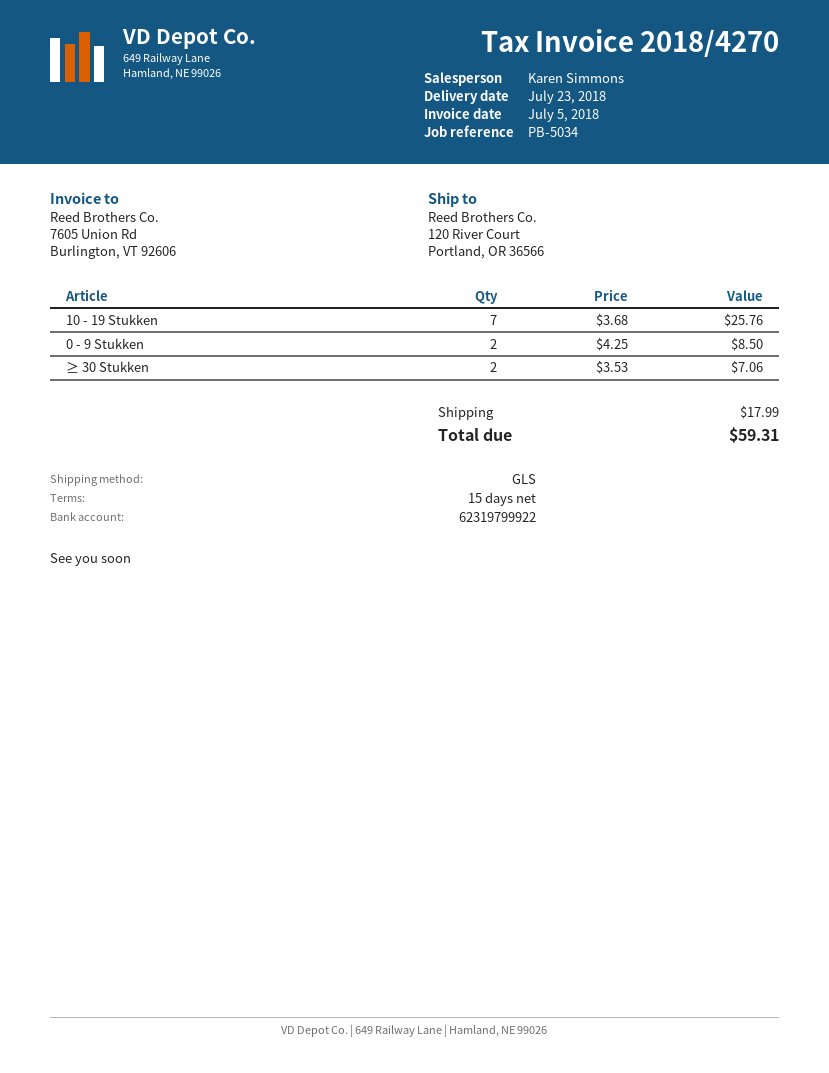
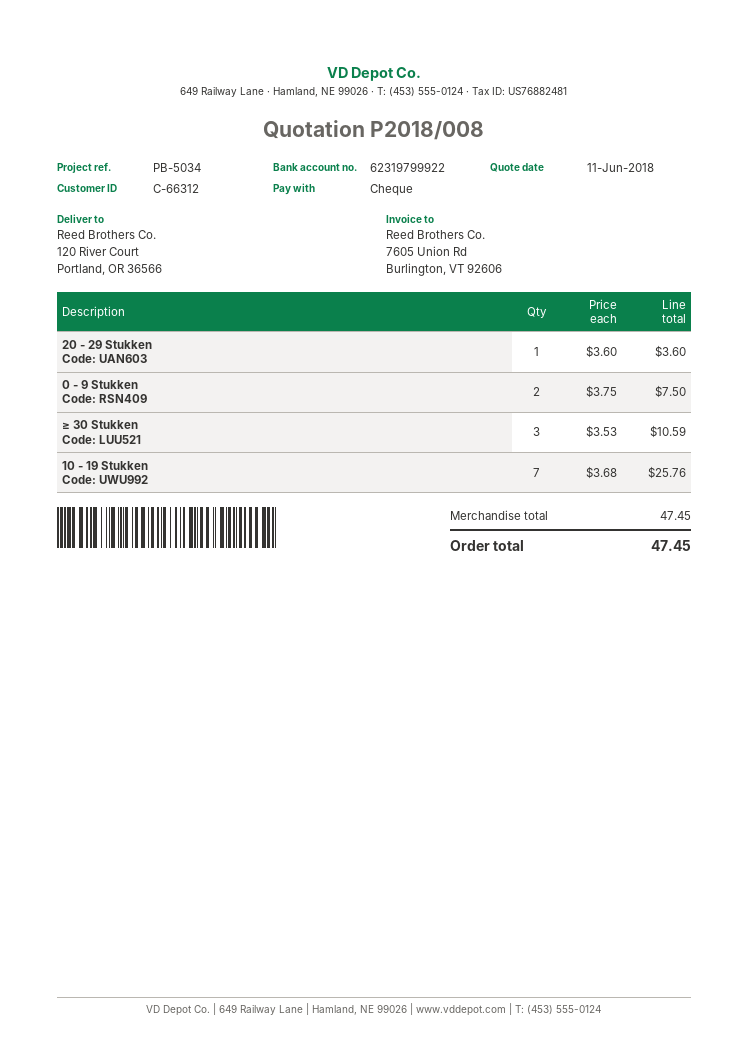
0 - 9 Stukken: 2 x 4.25 = 8.50 -> 2 x 3.75 = 7.50
≥ 30 Stukken: 2 x 3.53 = 7.06 -> 3 x 3.53 = 10.59
20 - 29 Stukken: none -> 1 x 3.60 = 3.60
shipping: 17.99 -> none
total: 59.31 -> 47.45

